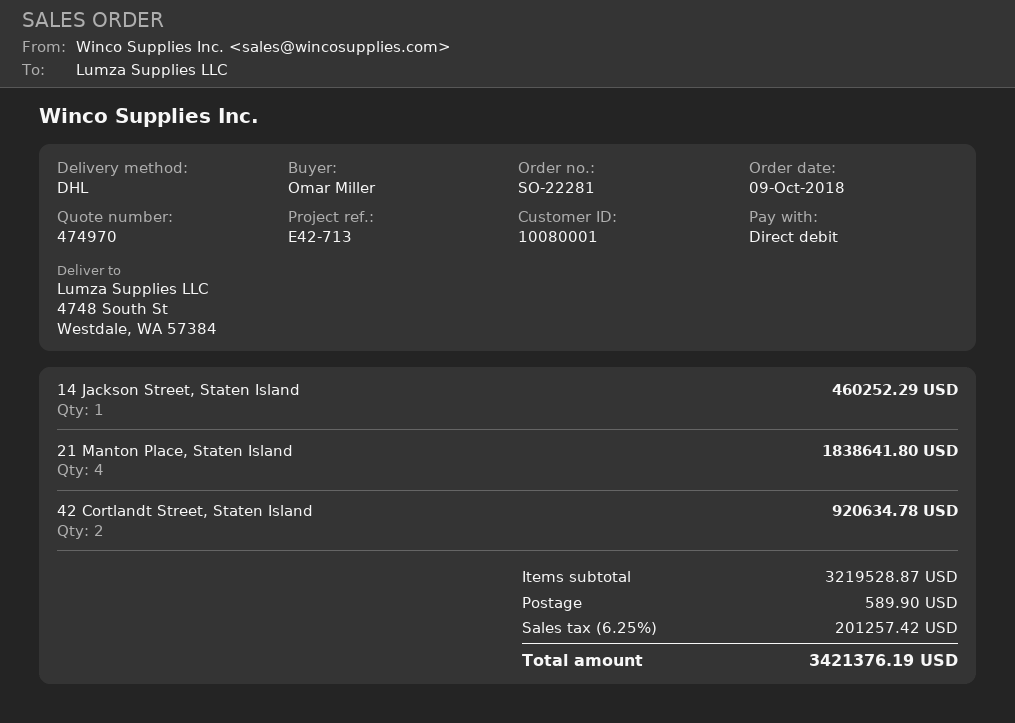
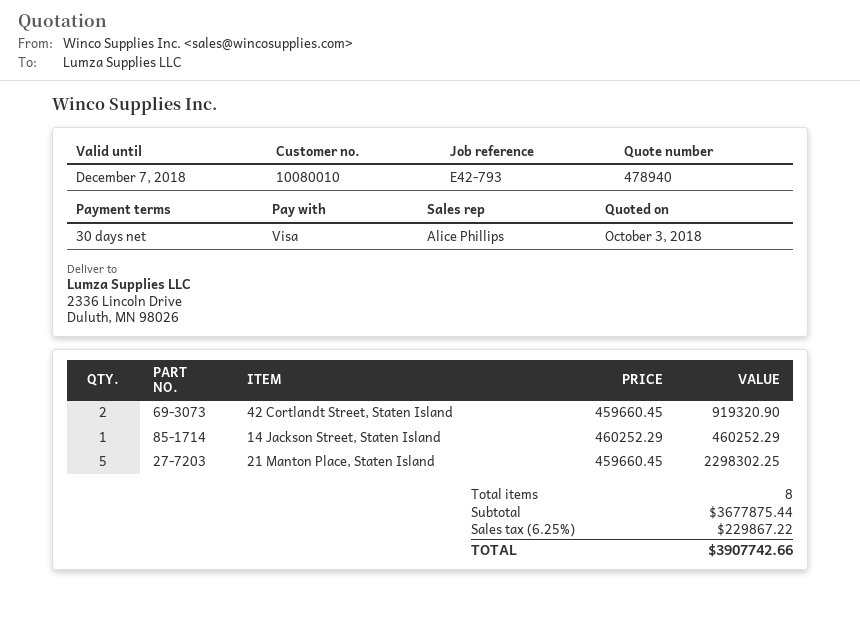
quote number: 474970 -> 478940
customer number: 10080001 -> 10080010
reference: E42-713 -> E42-793
payment method: direct debit -> Visa
ship to: 4748 South St, Westdale, WA 57384 -> 2336 Lincoln Drive, Duluth, MN 98026
21 Manton Place, Staten Island: 4 for 1838641.80 -> 5 for 2298302.25
42 Cortlandt Street, Staten Island: 2 for 920634.78 -> 2 for 919320.90
subtotal: 3219528.87 -> 3677875.44
shipping: 589.90 -> none
tax: 6.25% = 201257.42 -> 6.25% = 229867.22
total: 3421376.19 -> 3907742.66

